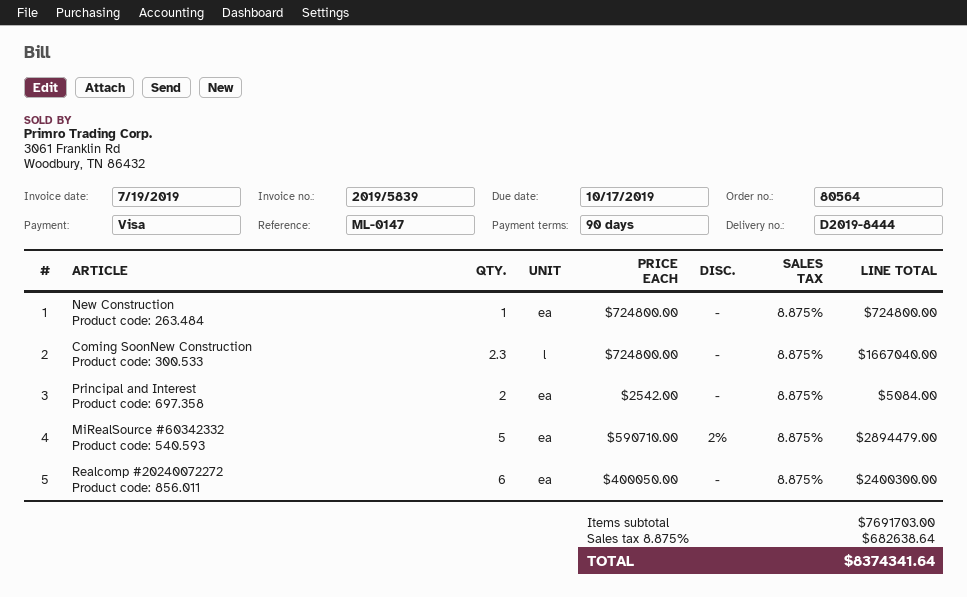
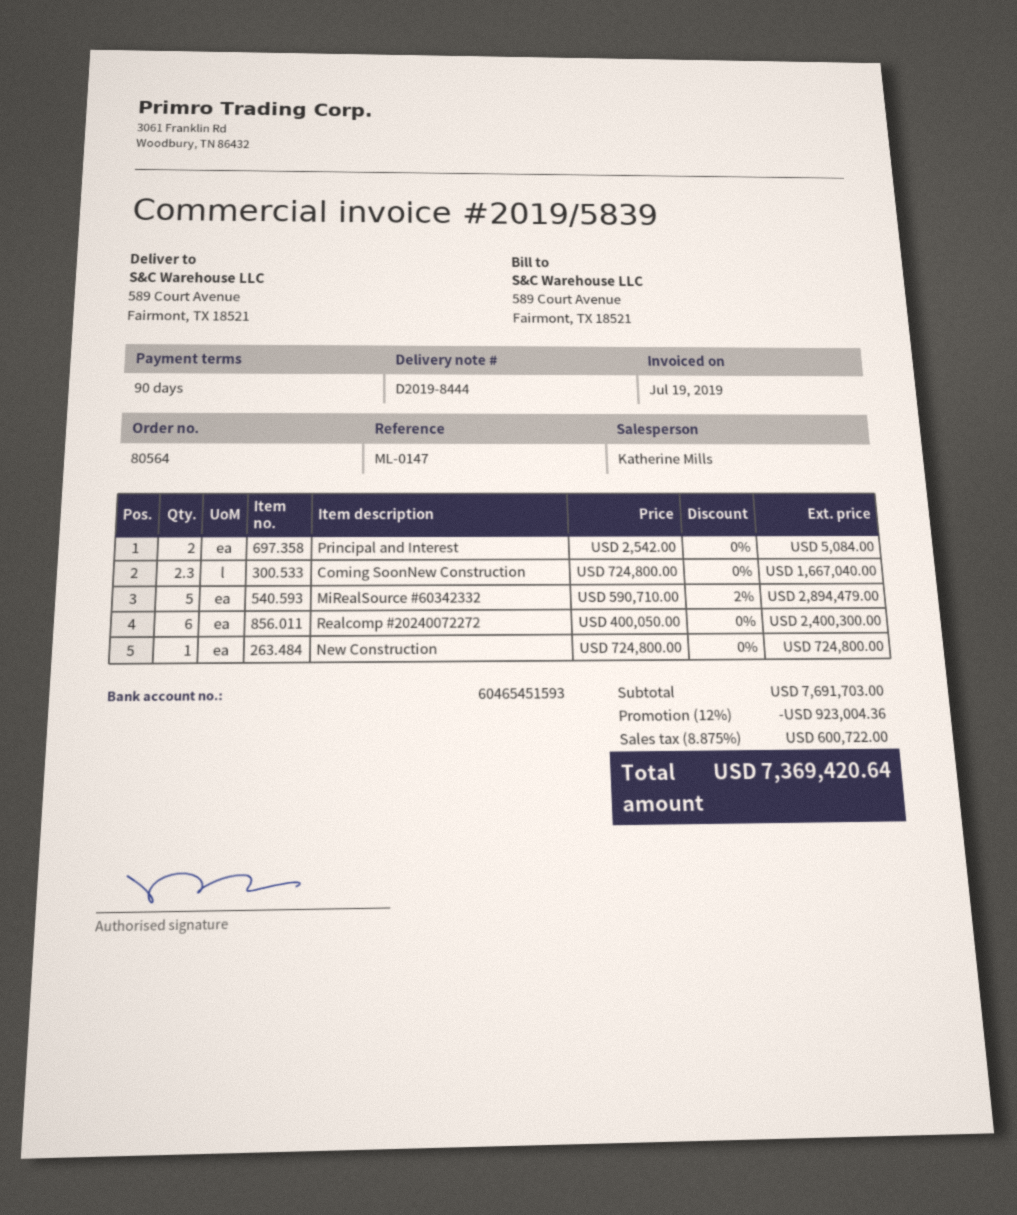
discount: none -> 12% = 923004.36
tax: 8.875% = 682638.64 -> 8.875% = 600722.00
total: 8374341.64 -> 7369420.64

